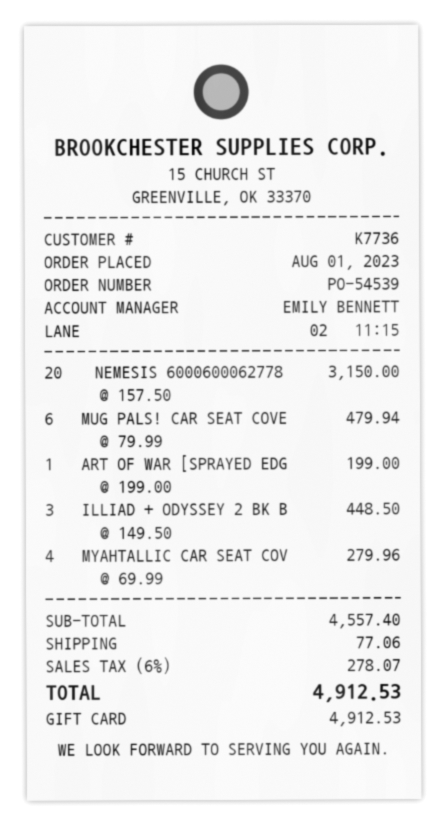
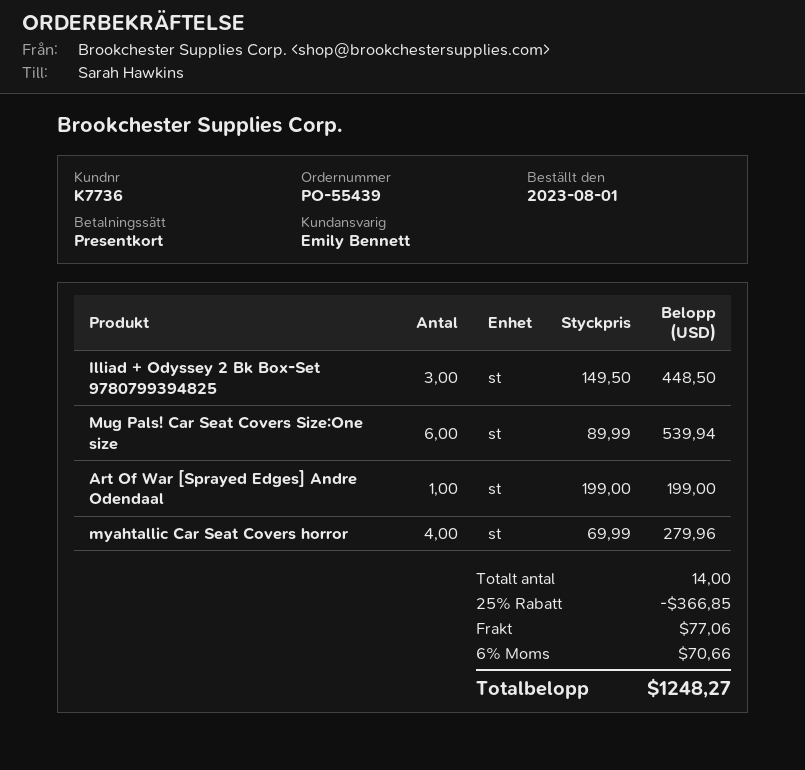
order number: PO-54539 -> PO-55439
NEMESIS 6000600062778: 20 x 157.50 = 3150.00 -> none
MUG PALS! CAR SEAT COVE: 6 x 79.99 = 479.94 -> 6 x 89.99 = 539.94
discount: none -> 25% = 366.85
tax: 6% = 278.07 -> 6% = 70.66
total: 4912.53 -> 1248.27

